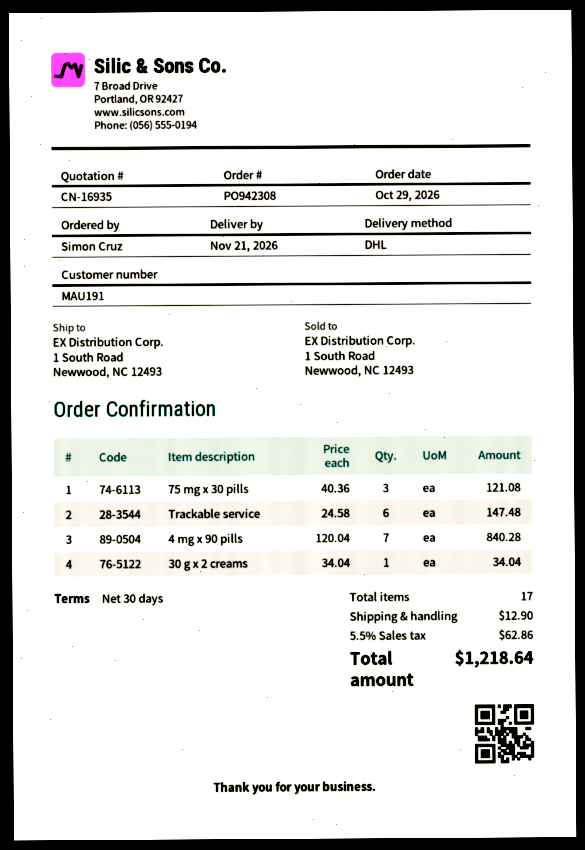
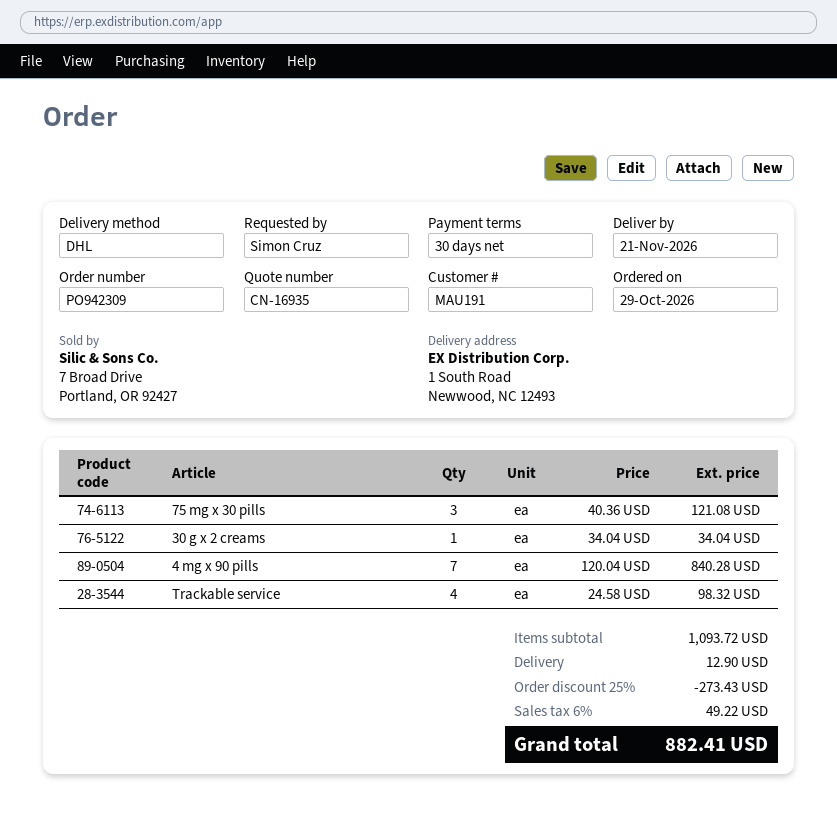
order number: PO942308 -> PO942309
Trackable service: 6 x 24.58 = 147.48 -> 4 x 24.58 = 98.32
discount: none -> 25% = 273.43
tax: 5.5% = 62.86 -> 6% = 49.22
total: 1218.64 -> 882.41

